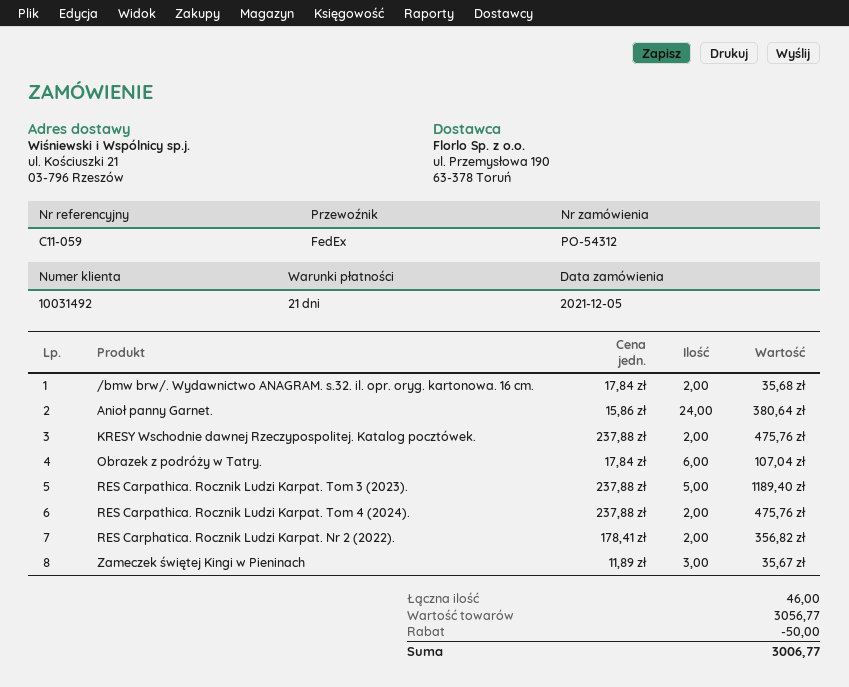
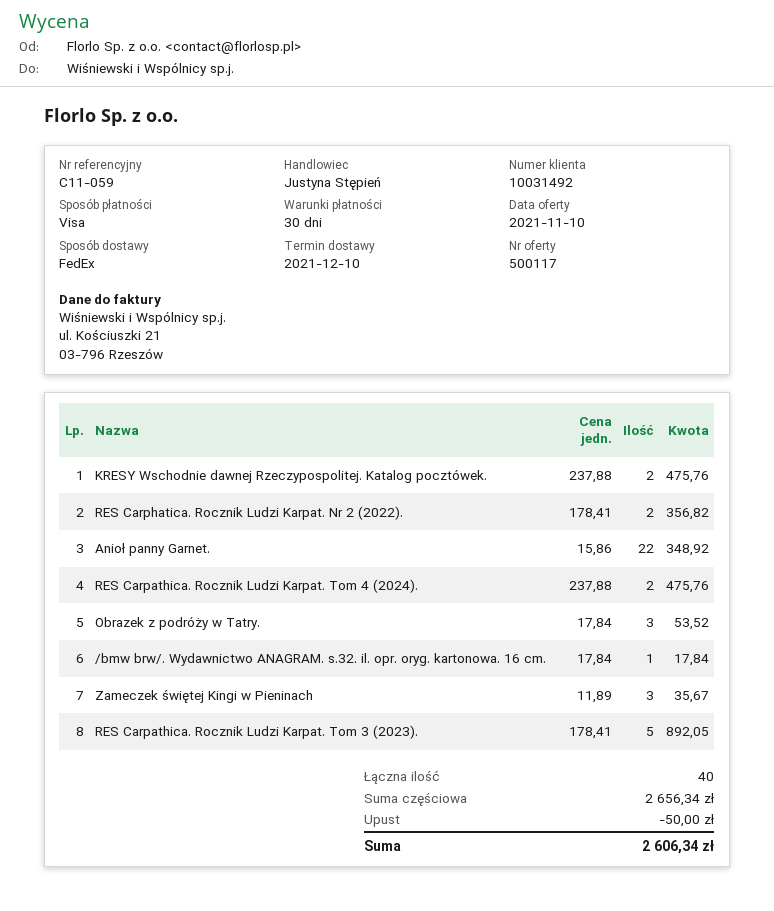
payment terms: 21 days -> 30 days
/bmw brw/. Wydawnictwo ANAGRAM. s.32. il. opr. oryg. kartonowa. 16 cm.: 2 x 17.84 = 35.68 -> 1 x 17.84 = 17.84
Anioł panny Garnet.: 24 x 15.86 = 380.64 -> 22 x 15.86 = 348.92
Obrazek z podróży w Tatry.: 6 x 17.84 = 107.04 -> 3 x 17.84 = 53.52
RES Carpathica. Rocznik Ludzi Karpat. Tom 3 (2023).: 5 x 237.88 = 1189.40 -> 5 x 178.41 = 892.05
total quantity: 46 -> 40
subtotal: 3056.77 -> 2656.34
total: 3006.77 -> 2606.34

